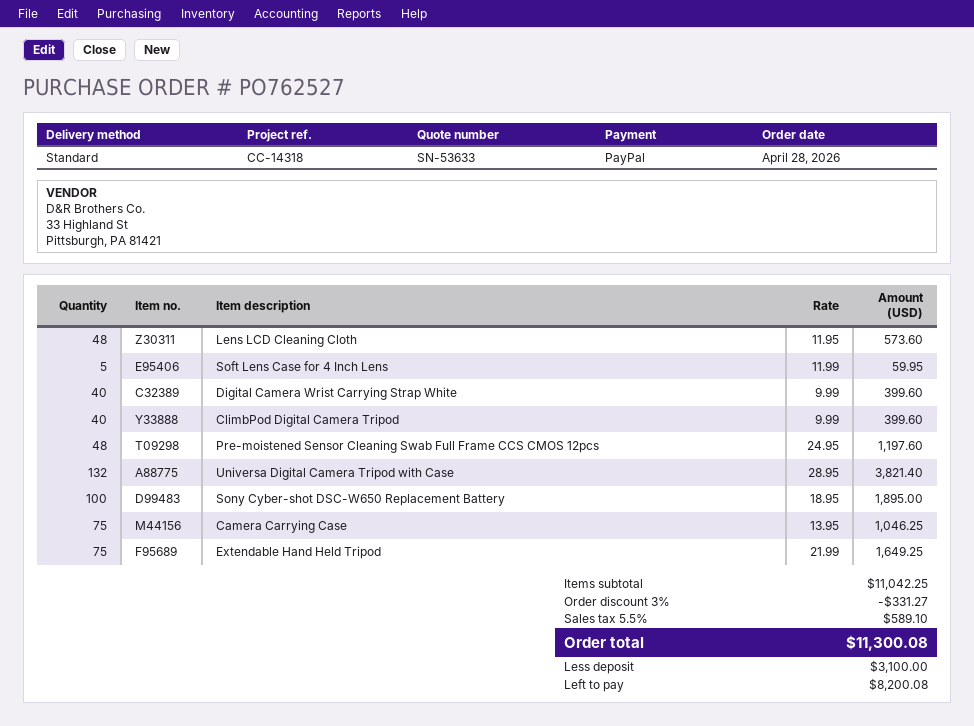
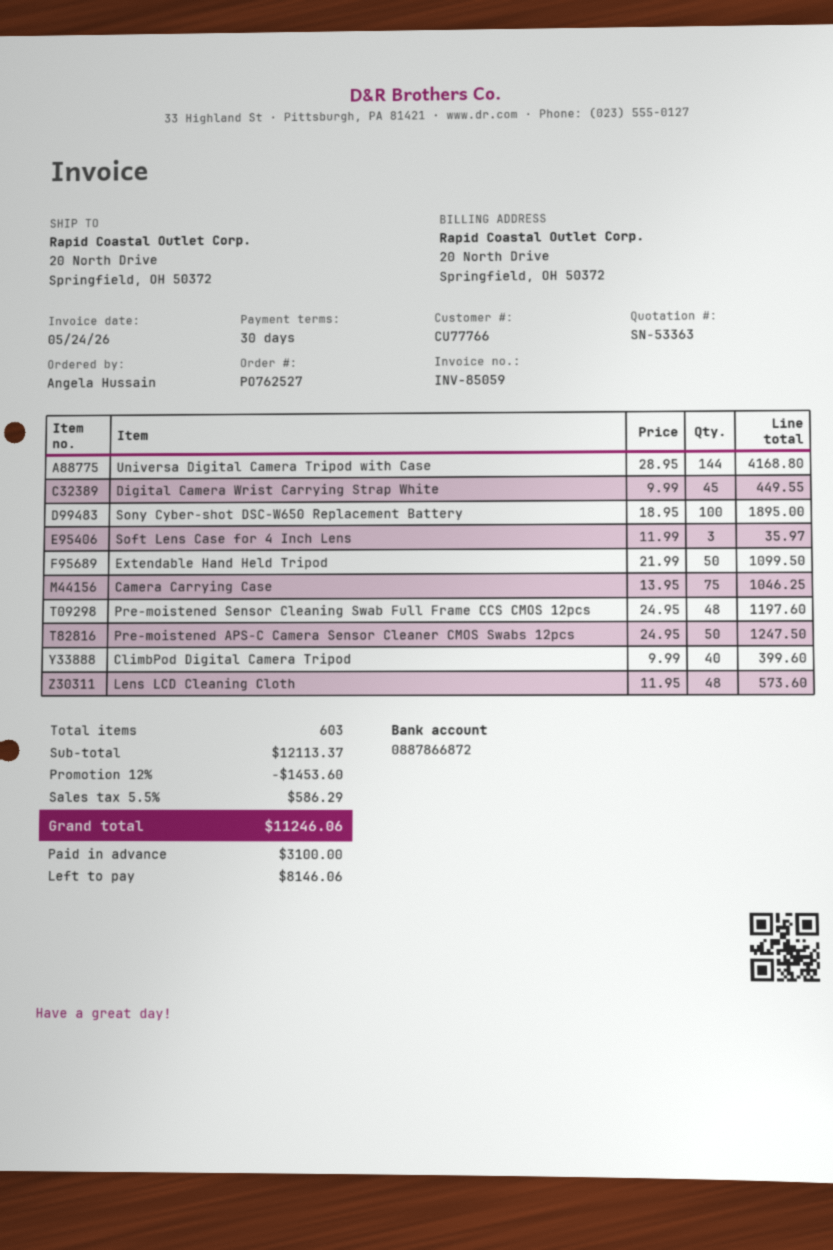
quote number: SN-53633 -> SN-53363
Soft Lens Case for 4 Inch Lens: 5 x 11.99 = 59.95 -> 3 x 11.99 = 35.97
Digital Camera Wrist Carrying Strap White: 40 x 9.99 = 399.60 -> 45 x 9.99 = 449.55
Universa Digital Camera Tripod with Case: 132 x 28.95 = 3821.40 -> 144 x 28.95 = 4168.80
Extendable Hand Held Tripod: 75 x 21.99 = 1649.25 -> 50 x 21.99 = 1099.50
Pre-moistened APS-C Camera Sensor Cleaner CMOS Swabs 12pcs: none -> 50 x 24.95 = 1247.50
subtotal: 11042.25 -> 12113.37
discount: 3% = 331.27 -> 12% = 1453.60
tax: 5.5% = 589.10 -> 5.5% = 586.29
total: 11300.08 -> 11246.06
balance: 8200.08 -> 8146.06

